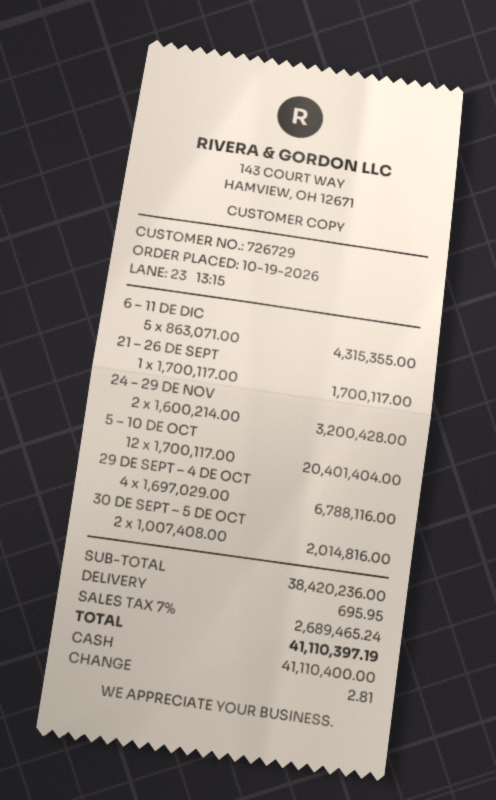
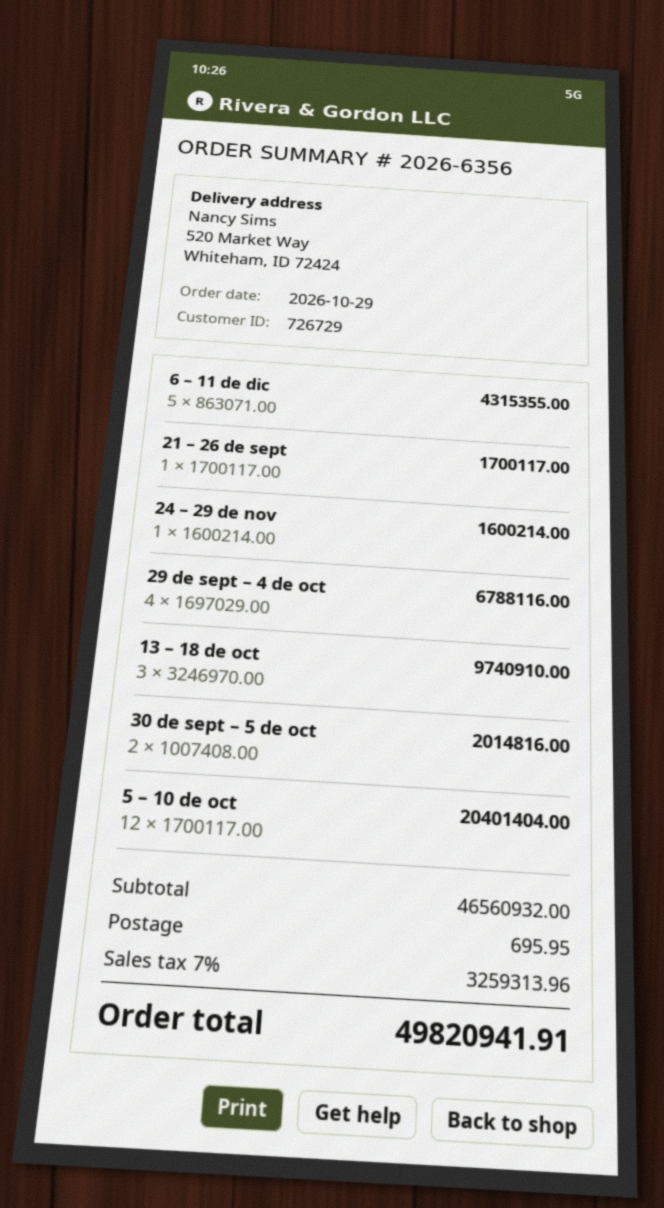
order date: 2026-10-19 -> 2026-10-29
24 – 29 DE NOV: 2 x 1600214.00 = 3200428.00 -> 1 x 1600214.00 = 1600214.00
13 – 18 de oct: none -> 3 x 3246970.00 = 9740910.00
subtotal: 38420236.00 -> 46560932.00
tax: 7% = 2689465.24 -> 7% = 3259313.96
total: 41110397.19 -> 49820941.91

